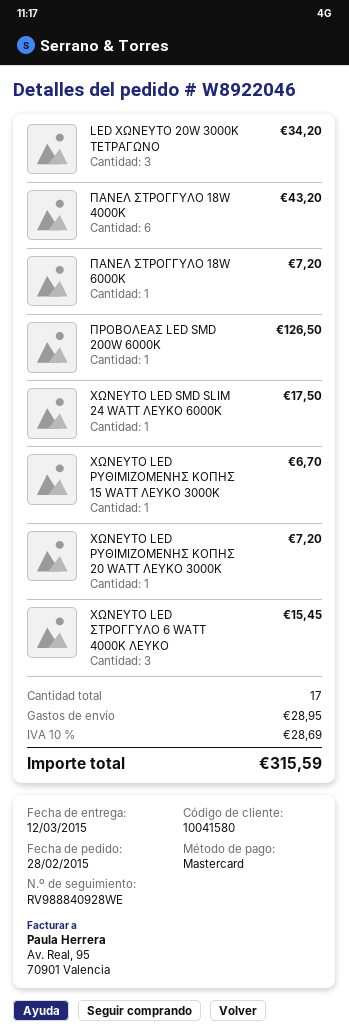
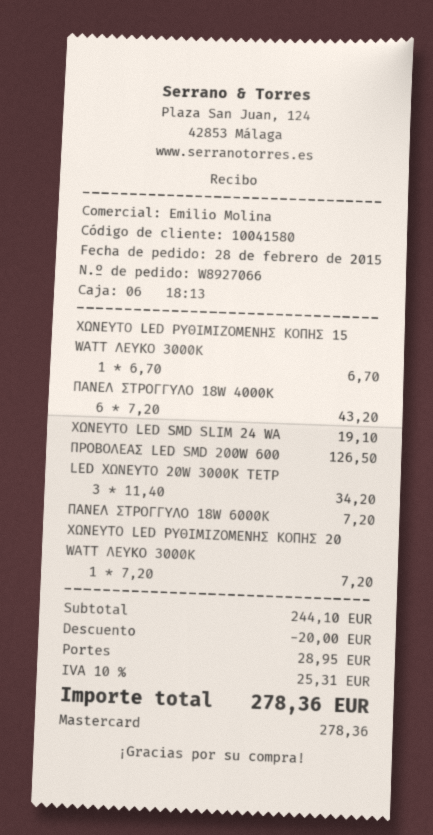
order number: W8922046 -> W8927066
ΧΩΝΕΥΤΟ LED SMD SLIM 24 WATT ΛΕΥΚΟ 6000Κ: 1 for 17.50 -> 1 for 19.10
ΧΩΝΕΥΤΟ LED ΣΤΡΟΓΓΥΛΟ 6 WATT 4000Κ ΛΕΥΚΟ: 3 for 15.45 -> none
discount: none -> 20.00
tax: 10% = 28.69 -> 10% = 25.31
total: 315.59 -> 278.36

